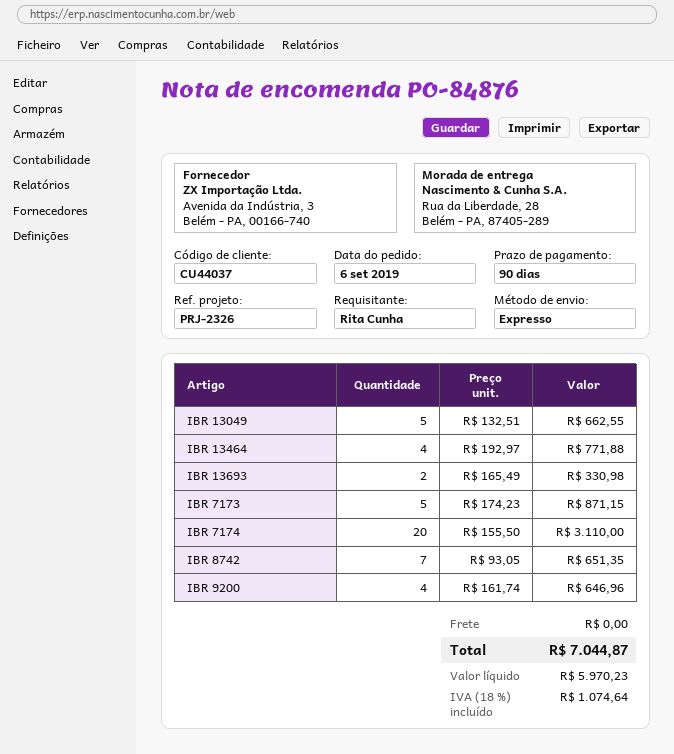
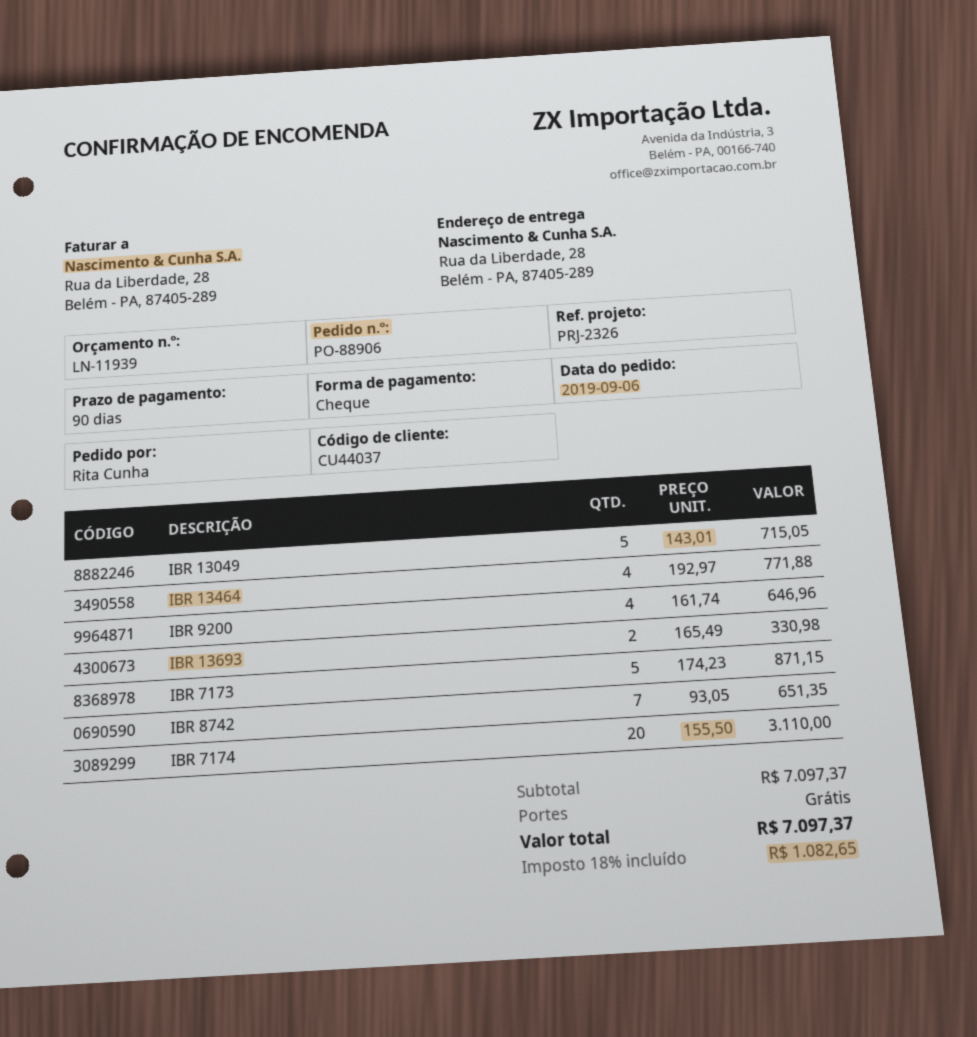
order number: PO-84876 -> PO-88906
IBR 13049: 5 x 132.51 = 662.55 -> 5 x 143.01 = 715.05
tax: 18% = 1074.64 -> 18% = 1082.65
total: 7044.87 -> 7097.37

